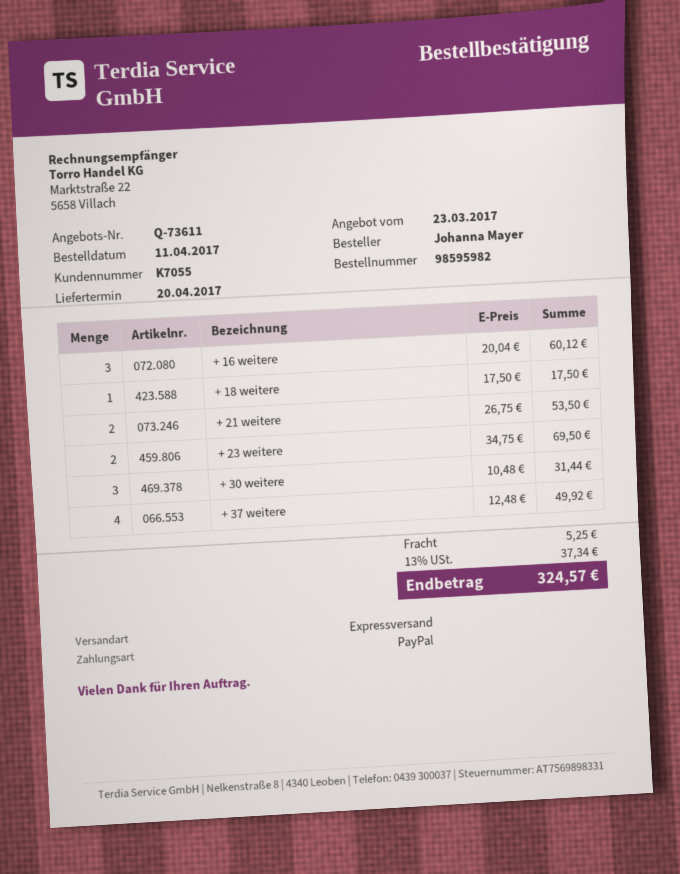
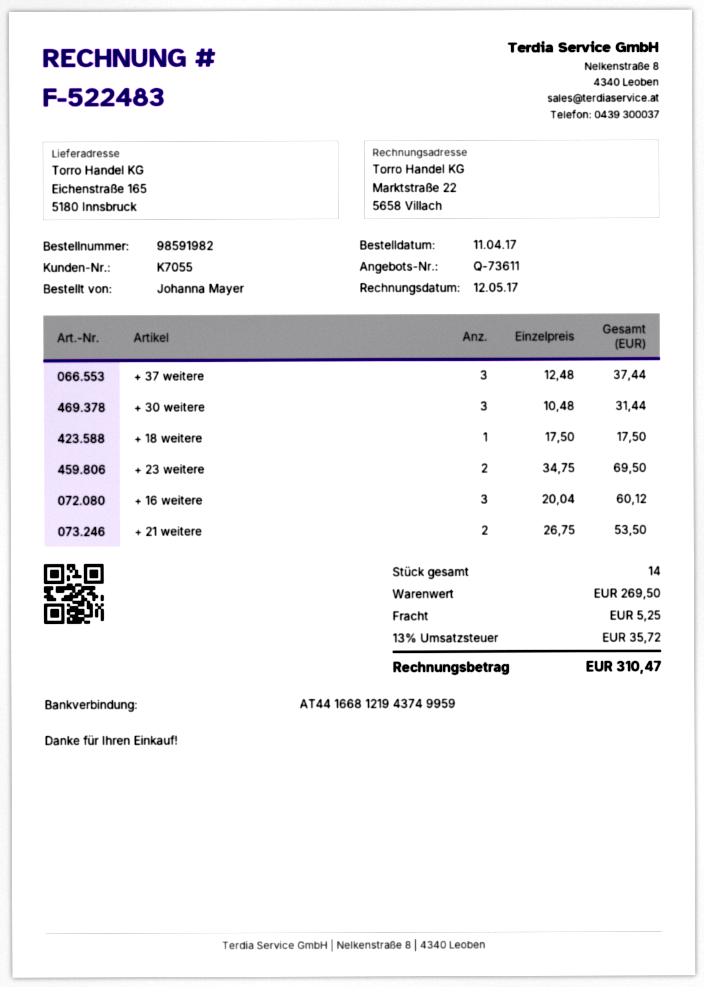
order number: 98595982 -> 98591982
+ 37 weitere: 4 x 12.48 = 49.92 -> 3 x 12.48 = 37.44
tax: 13% = 37.34 -> 13% = 35.72
total: 324.57 -> 310.47

